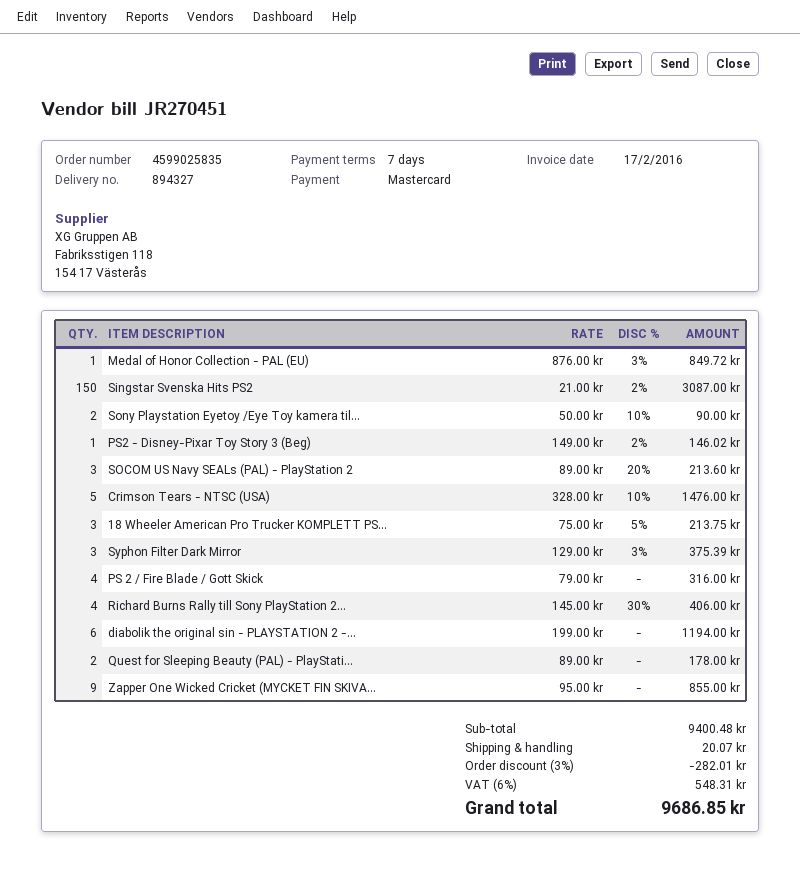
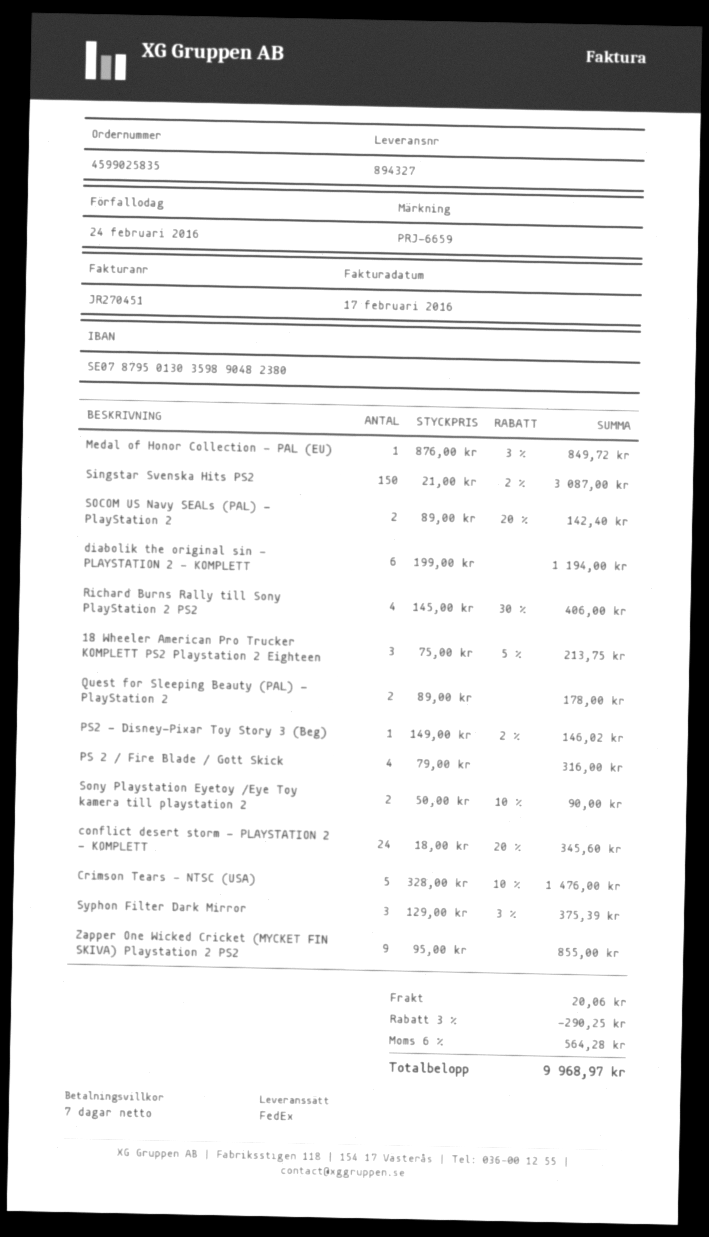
SOCOM US Navy SEALs (PAL) - PlayStation 2: 3 x 89.00 - 20% = 213.60 -> 2 x 89.00 - 20% = 142.40
conflict desert storm - PLAYSTATION 2 - KOMPLETT: none -> 24 x 18.00 - 20% = 345.60
discount: 3% = 282.01 -> 3% = 290.25
shipping: 20.07 -> 20.06
tax: 6% = 548.31 -> 6% = 564.28
total: 9686.85 -> 9968.97

